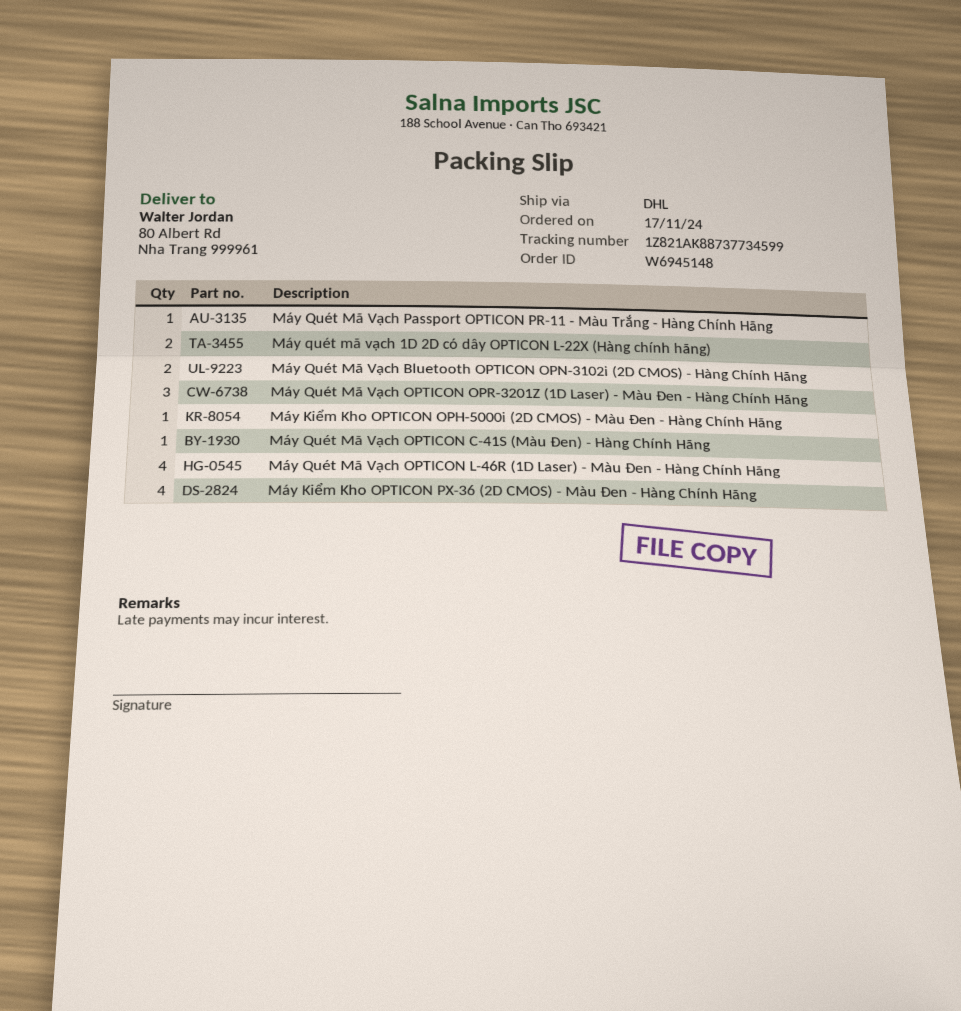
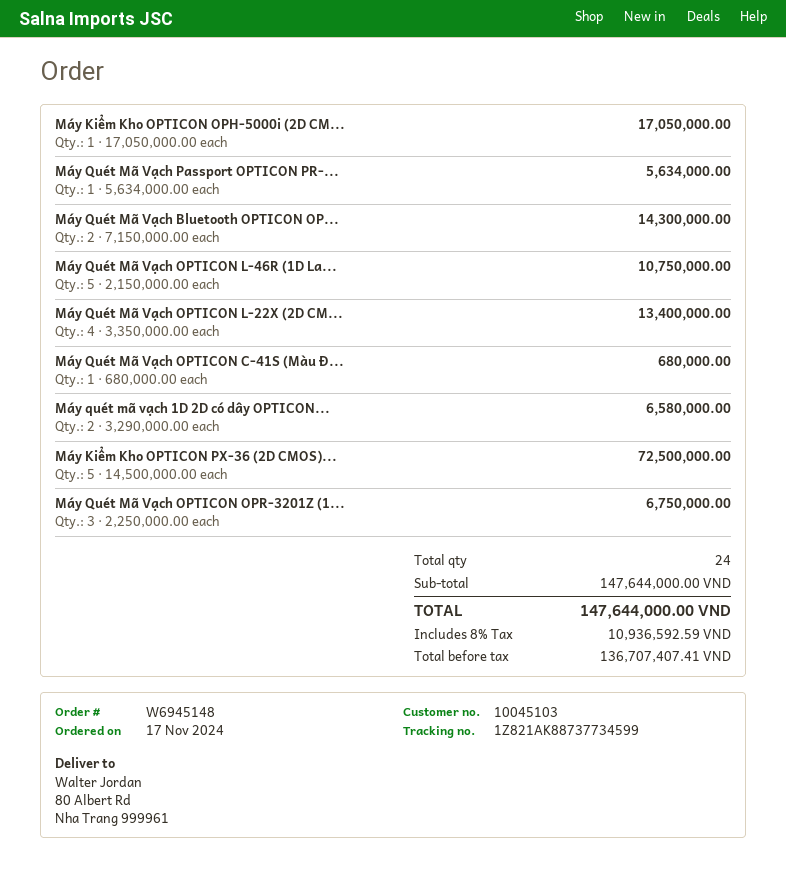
Máy Quét Mã Vạch OPTICON L-46R (1D Laser) - Màu Đen - Hàng Chính Hãng: 4 -> 5
Máy Kiểm Kho OPTICON PX-36 (2D CMOS) - Màu Đen - Hàng Chính Hãng: 4 -> 5
Máy Quét Mã Vạch OPTICON L-22X (2D CM...: none -> 4

